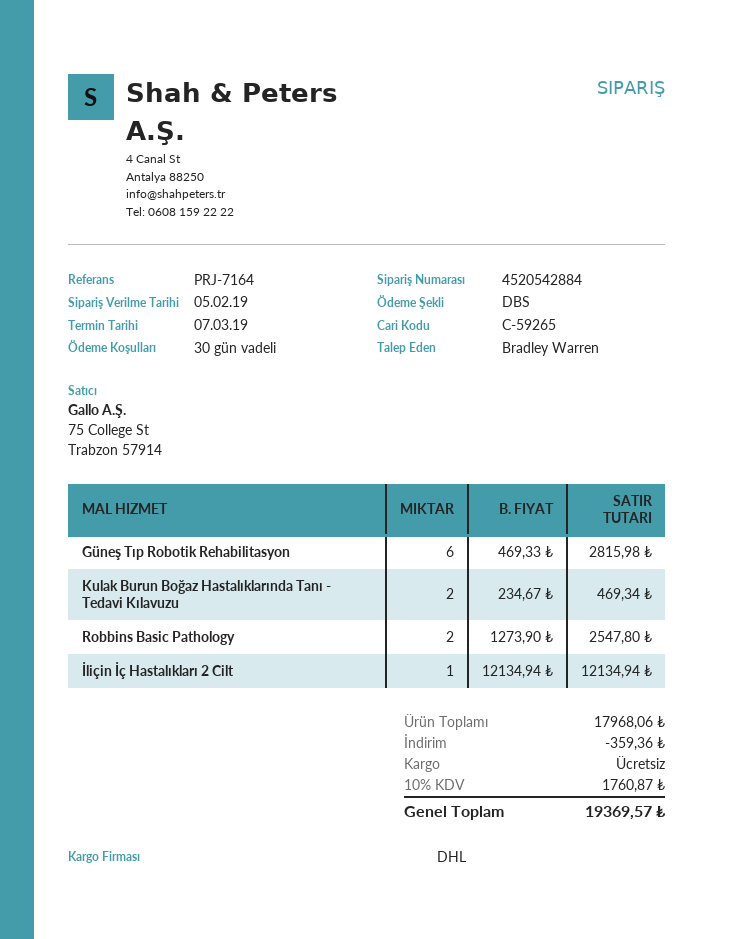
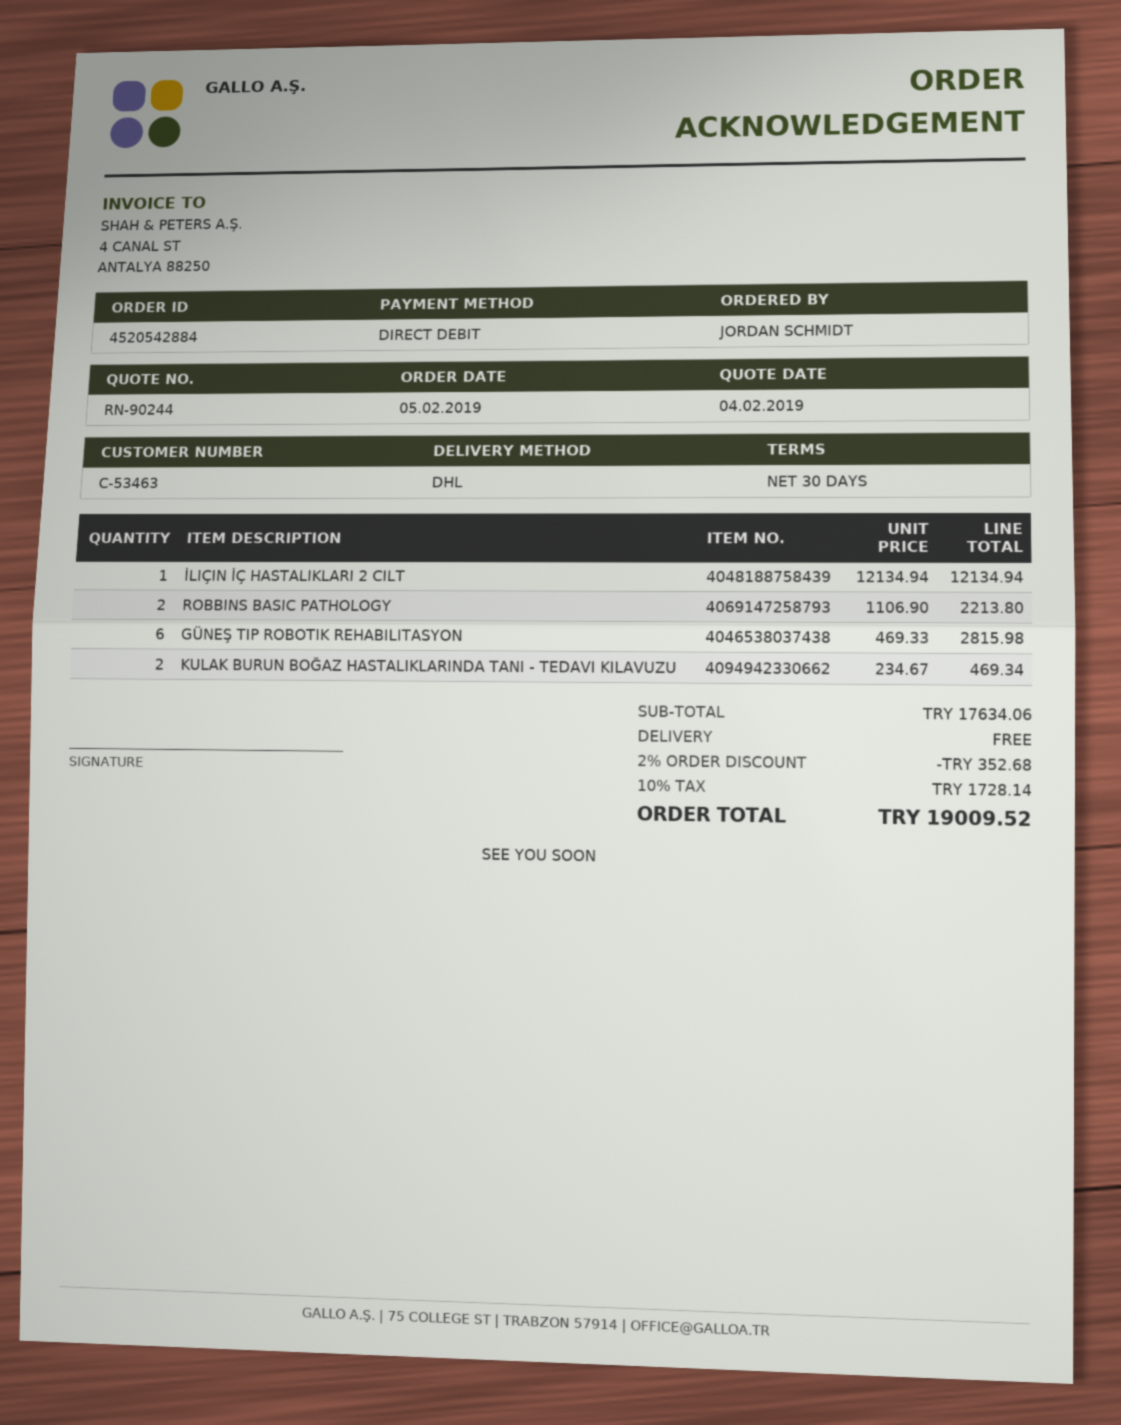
customer number: C-59265 -> C-53463
ordered by: Bradley Warren -> JORDAN SCHMIDT
Robbins Basic Pathology: 2 x 1273.90 = 2547.80 -> 2 x 1106.90 = 2213.80
subtotal: 17968.06 -> 17634.06
discount: 359.36 -> 352.68
tax: 10% = 1760.87 -> 10% = 1728.14
total: 19369.57 -> 19009.52

